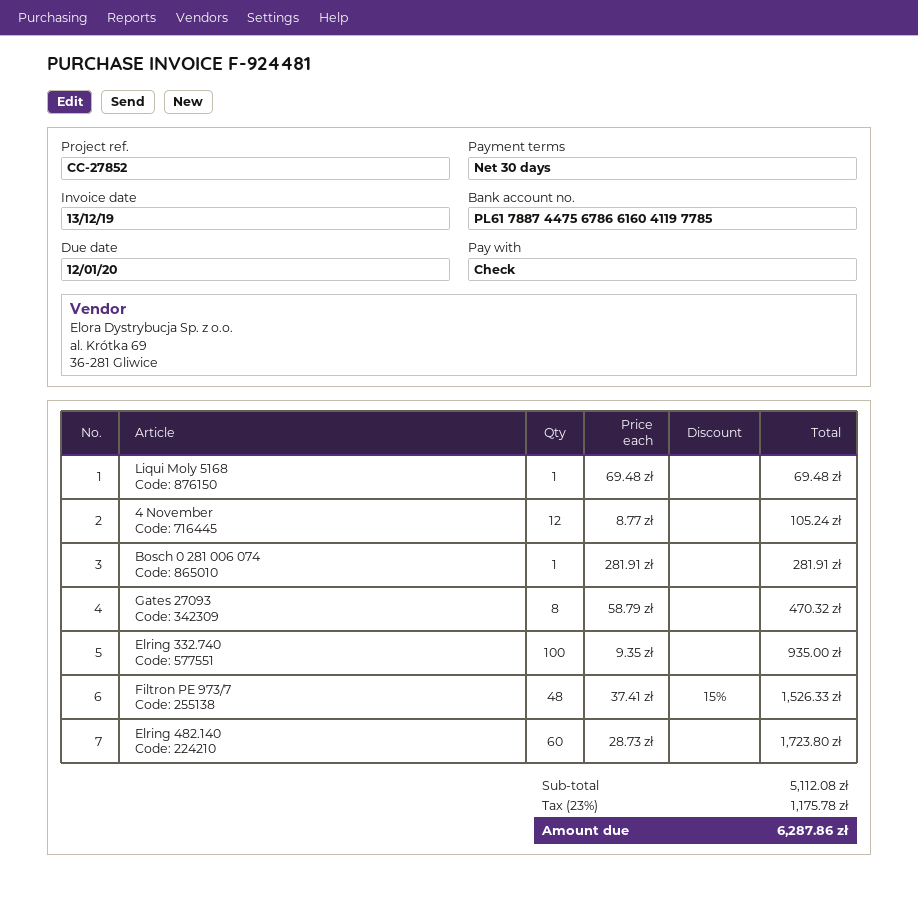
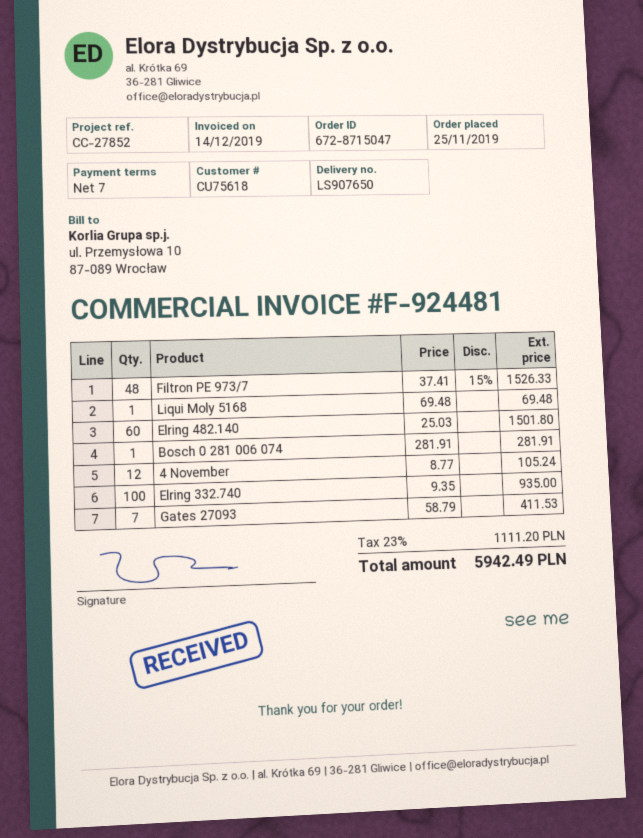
invoice date: 2019-12-13 -> 2019-12-14
payment terms: 30 days -> 7 days
Gates 27093: 8 x 58.79 = 470.32 -> 7 x 58.79 = 411.53
Elring 482.140: 60 x 28.73 = 1723.80 -> 60 x 25.03 = 1501.80
tax: 23% = 1175.78 -> 23% = 1111.20
total: 6287.86 -> 5942.49

